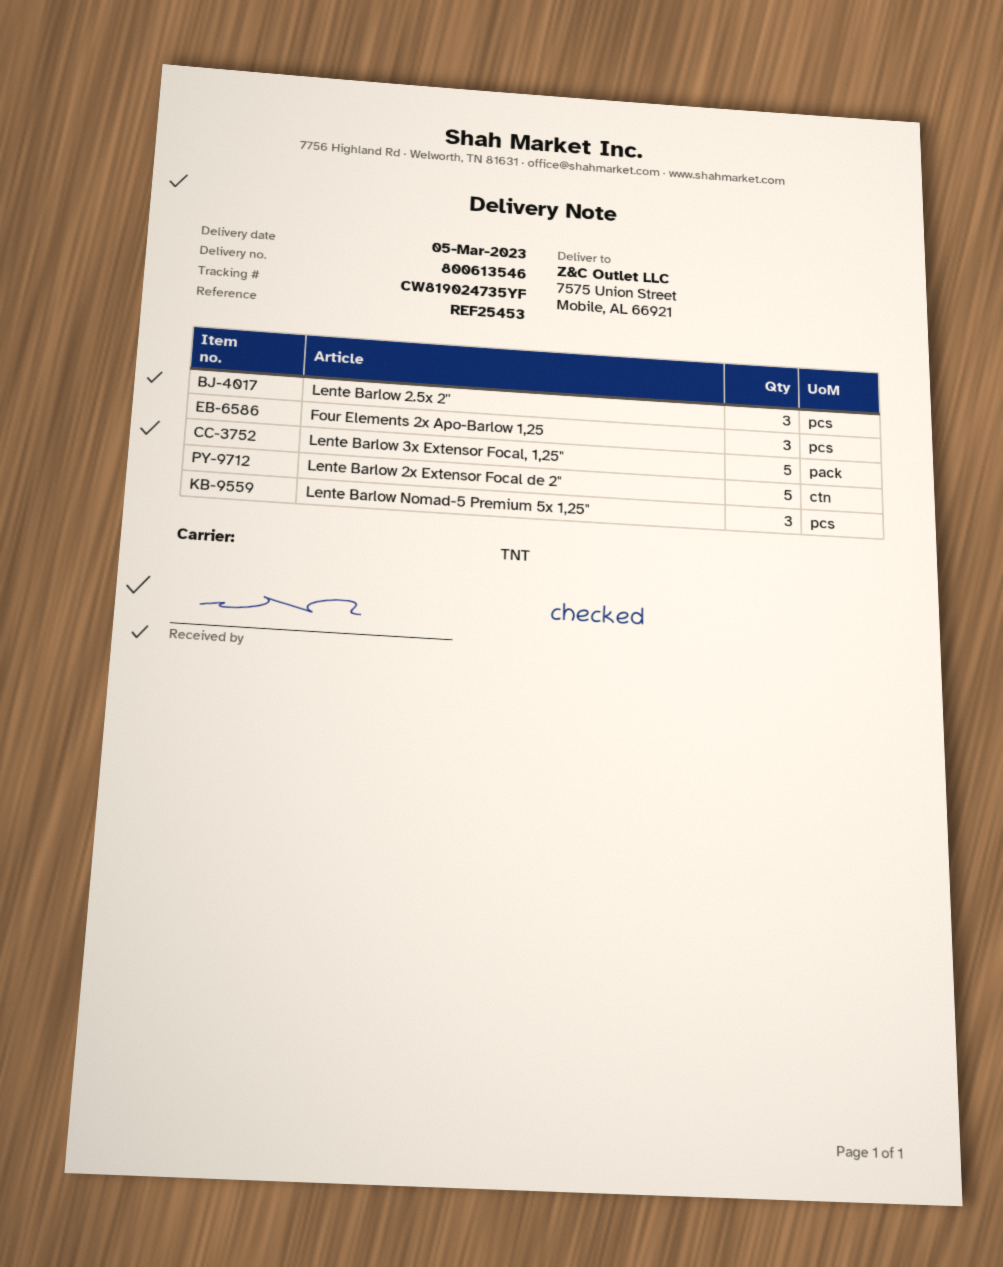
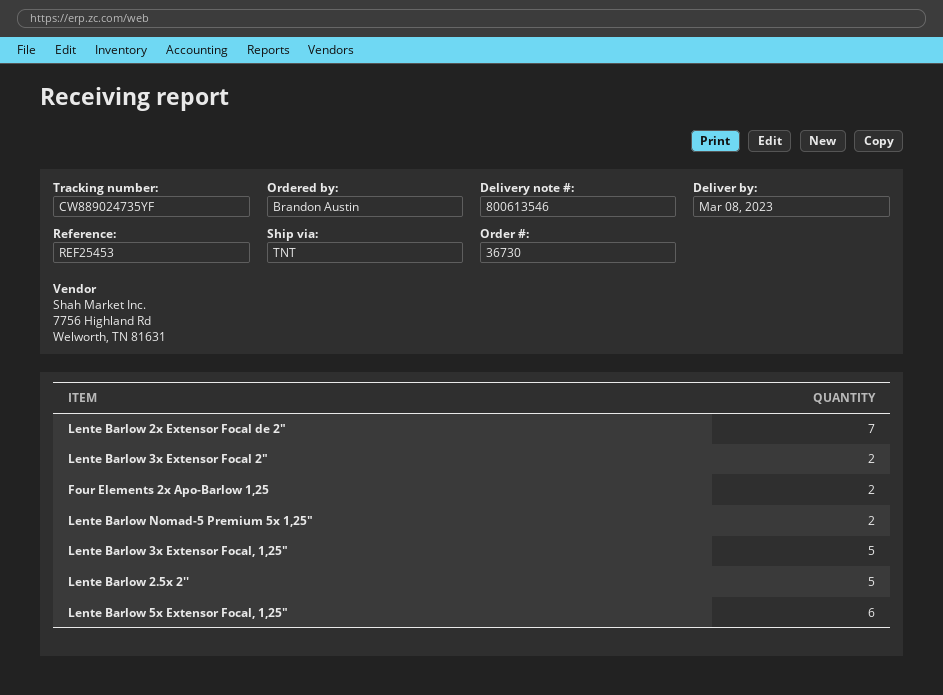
delivery date: 2023-03-05 -> 2023-03-08
tracking number: CW819024735YF -> CW889024735YF
Lente Barlow 2.5x 2'': 3 -> 5
Four Elements 2x Apo-Barlow 1,25: 3 -> 2
Lente Barlow 2x Extensor Focal de 2": 5 -> 7
Lente Barlow Nomad-5 Premium 5x 1,25": 3 -> 2
Lente Barlow 3x Extensor Focal 2": none -> 2
Lente Barlow 5x Extensor Focal, 1,25": none -> 6

